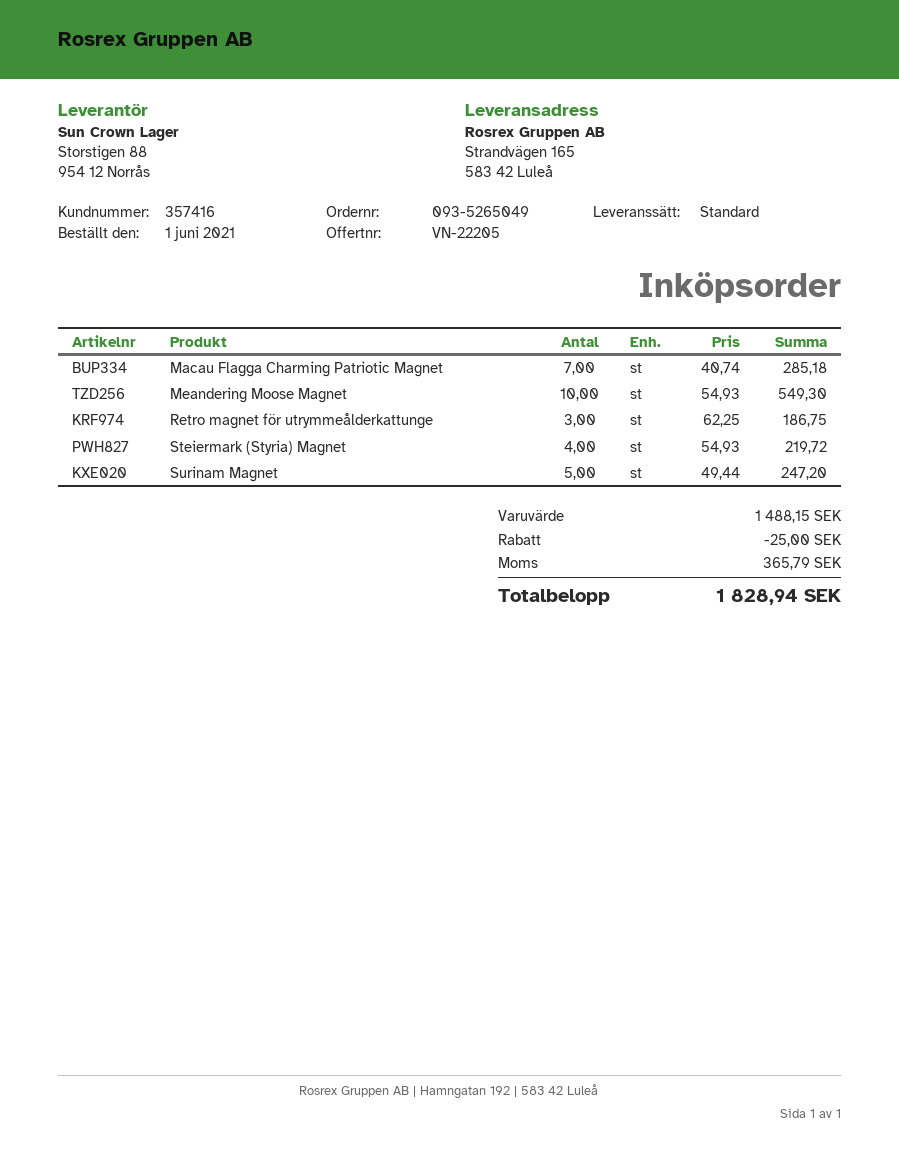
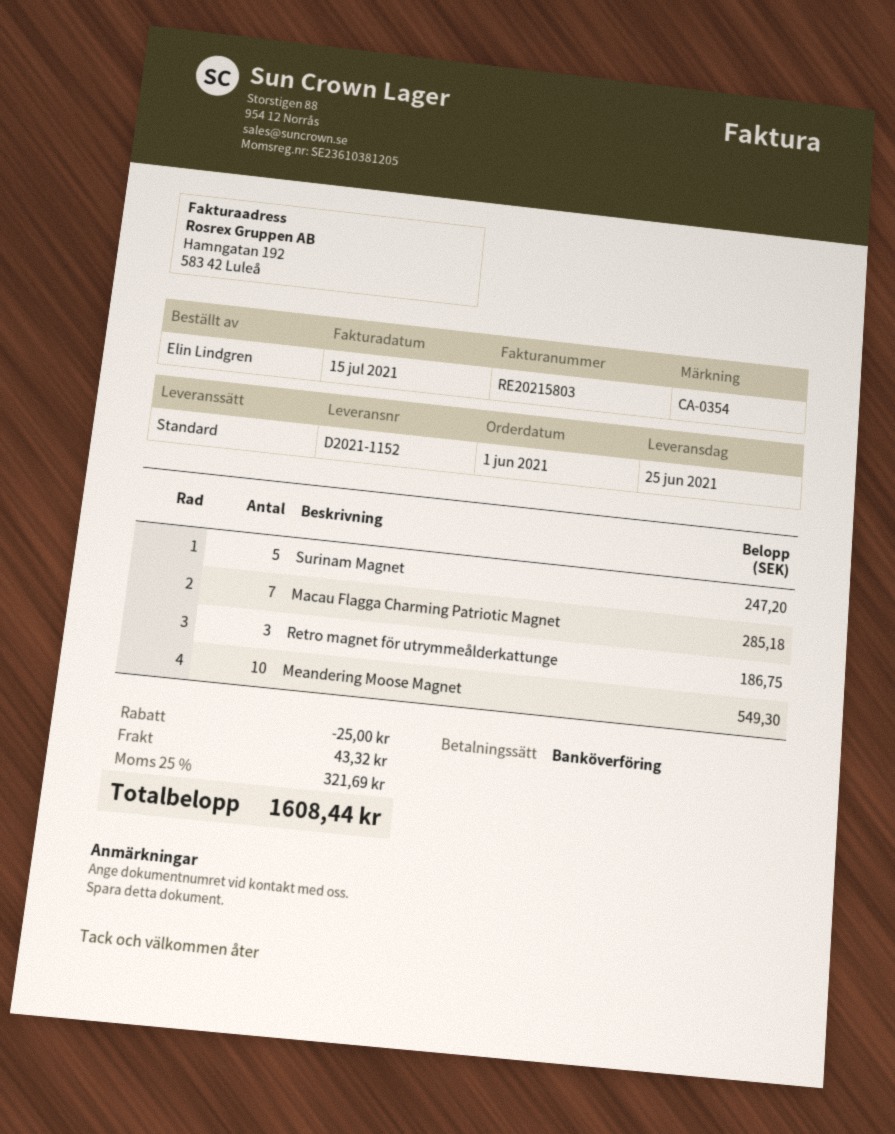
Steiermark (Styria) Magnet: 4 for 219.72 -> none
shipping: none -> 43.32
tax: 365.79 -> 321.69
total: 1828.94 -> 1608.44

